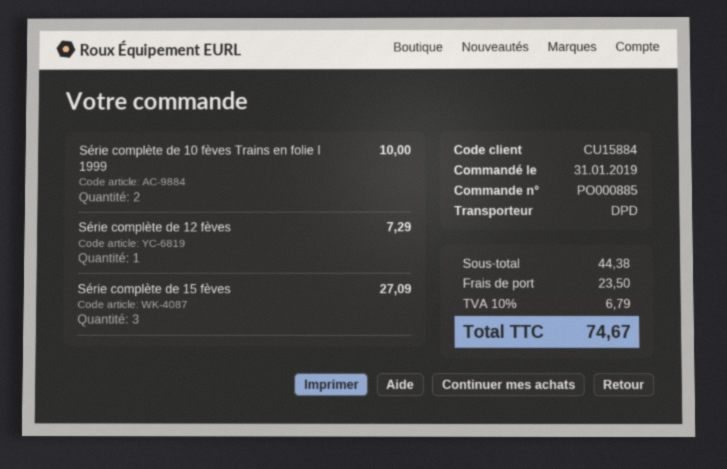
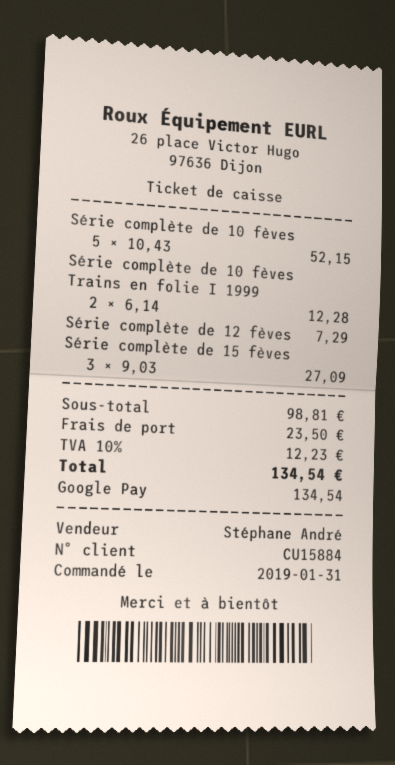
Série complète de 10 fèves Trains en folie I 1999: 2 for 10.00 -> 2 for 12.28
Série complète de 10 fèves: none -> 5 for 52.15
subtotal: 44.38 -> 98.81
tax: 10% = 6.79 -> 10% = 12.23
total: 74.67 -> 134.54

